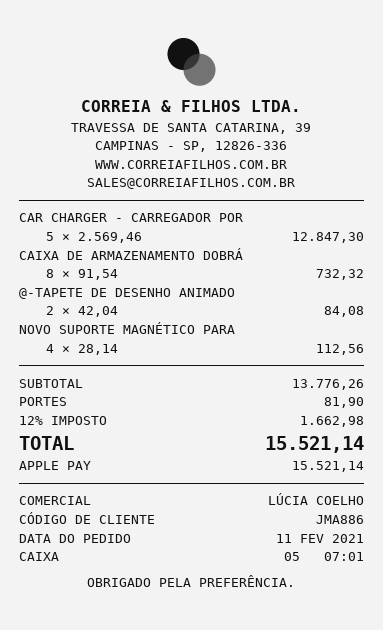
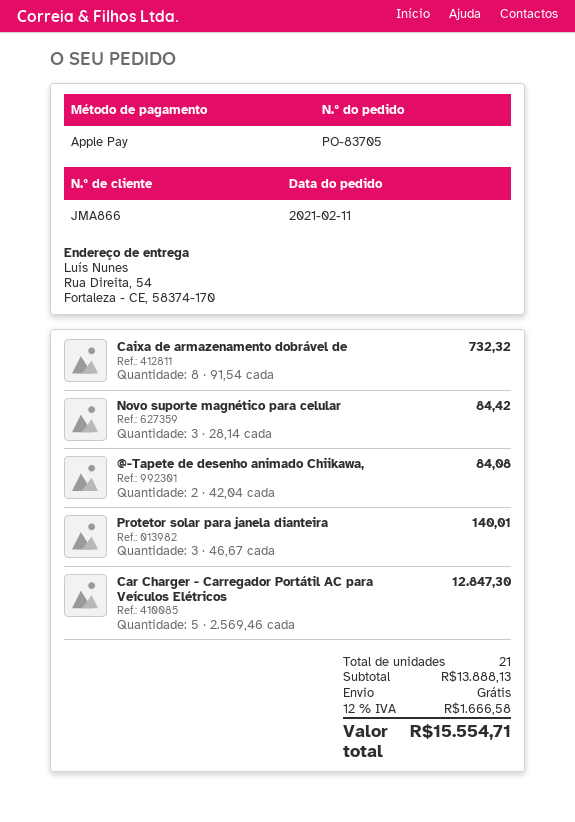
customer number: JMA886 -> JMA866
NOVO SUPORTE MAGNÉTICO PARA: 4 x 28.14 = 112.56 -> 3 x 28.14 = 84.42
Protetor solar para janela dianteira: none -> 3 x 46.67 = 140.01
subtotal: 13776.26 -> 13888.13
shipping: 81.90 -> 0.00
tax: 12% = 1662.98 -> 12% = 1666.58
total: 15521.14 -> 15554.71

